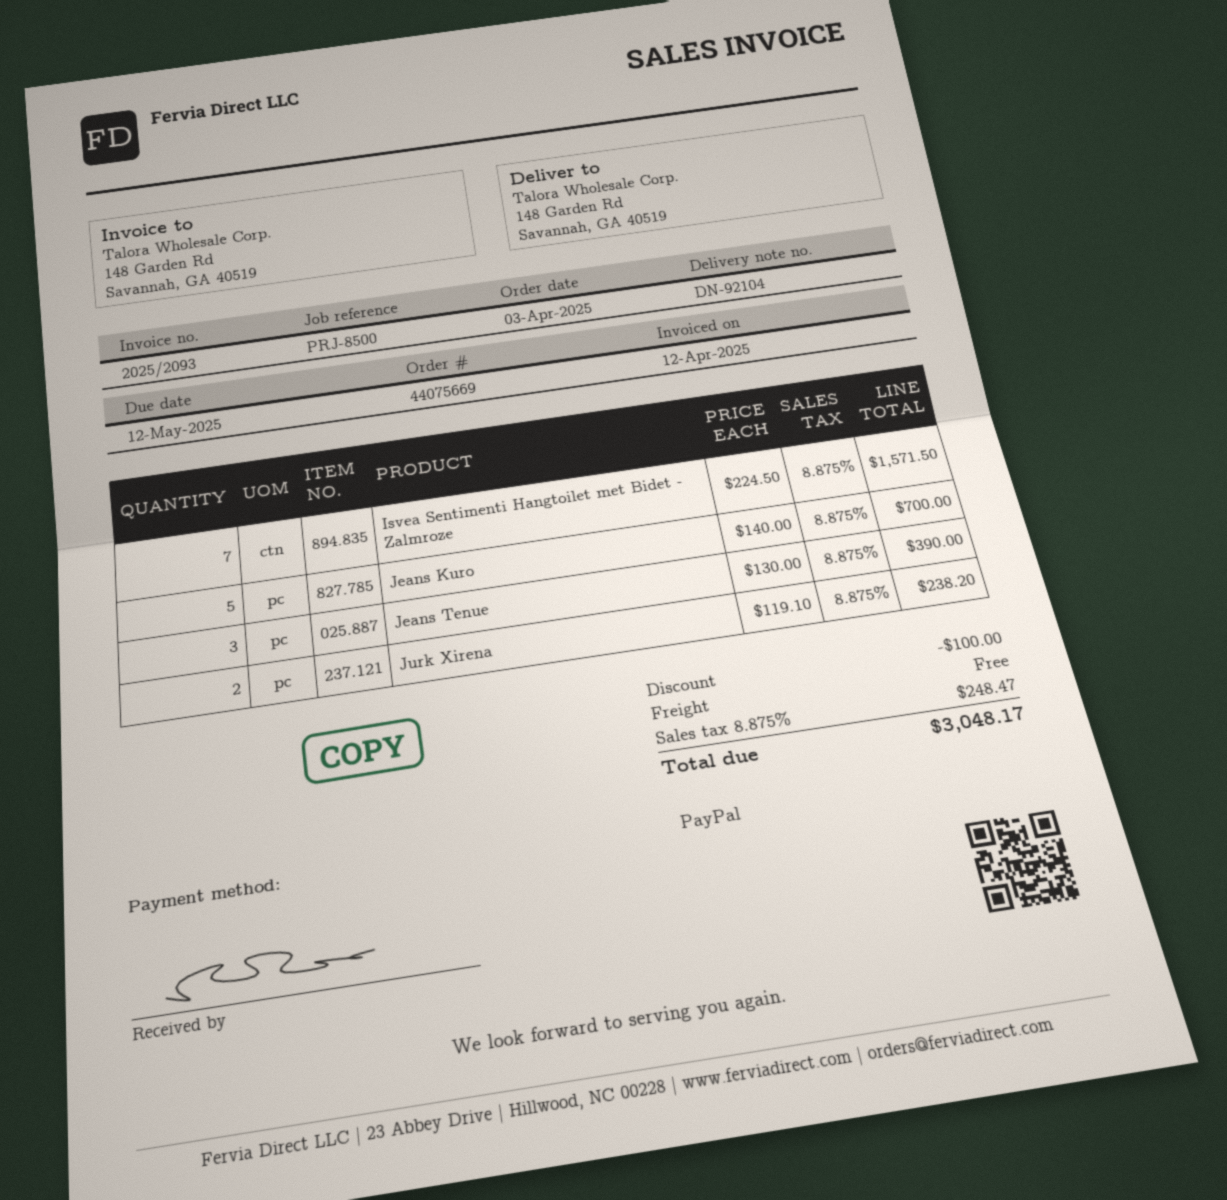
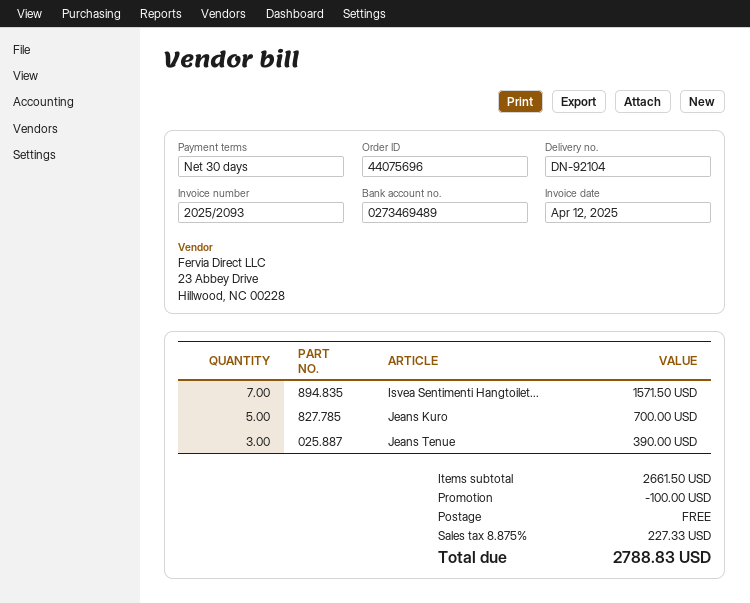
order number: 44075669 -> 44075696
Jurk Xirena: 2 for 238.20 -> none
tax: 8.875% = 248.47 -> 8.875% = 227.33
total: 3048.17 -> 2788.83

